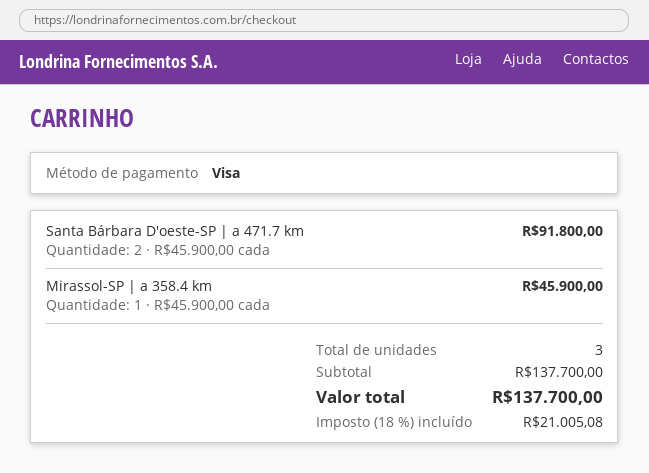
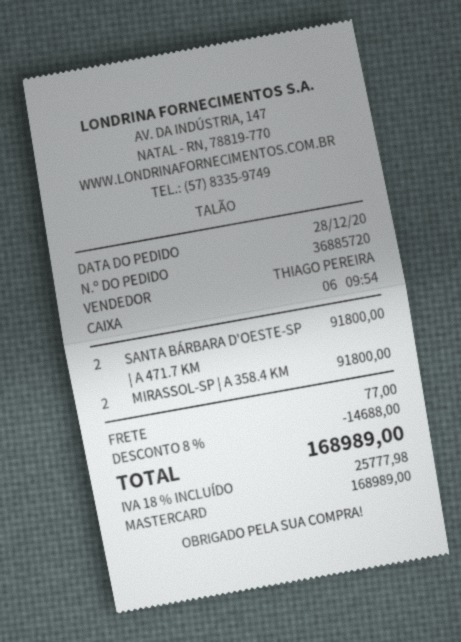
payment method: Visa -> Mastercard
Mirassol-SP | a 358.4 km: 1 for 45900.00 -> 2 for 91800.00
discount: none -> 8% = 14688.00
shipping: none -> 77.00
tax: 18% = 21005.08 -> 18% = 25777.98
total: 137700.00 -> 168989.00

